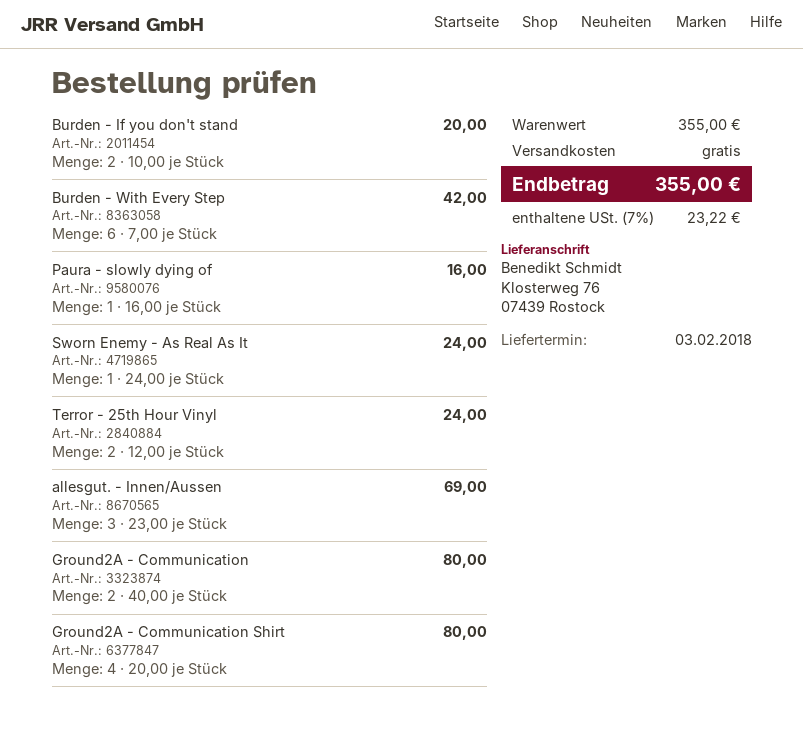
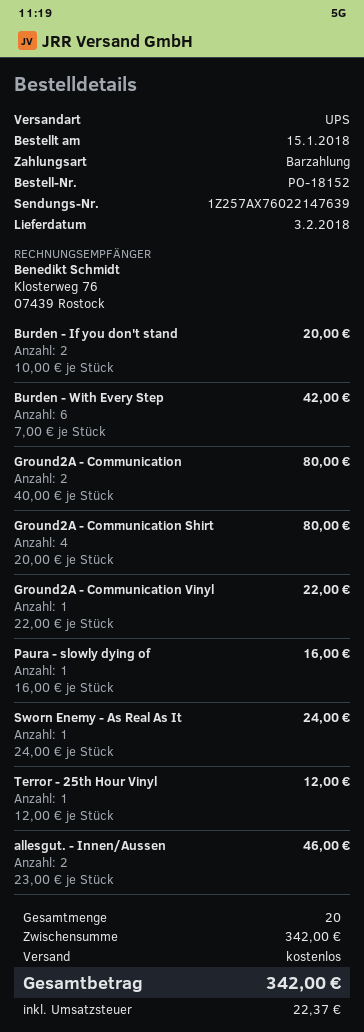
Terror - 25th Hour Vinyl: 2 x 12.00 = 24.00 -> 1 x 12.00 = 12.00
allesgut. - Innen/Aussen: 3 x 23.00 = 69.00 -> 2 x 23.00 = 46.00
Ground2A - Communication Vinyl: none -> 1 x 22.00 = 22.00
subtotal: 355.00 -> 342.00
tax: 23.22 -> 22.37
total: 355.00 -> 342.00

